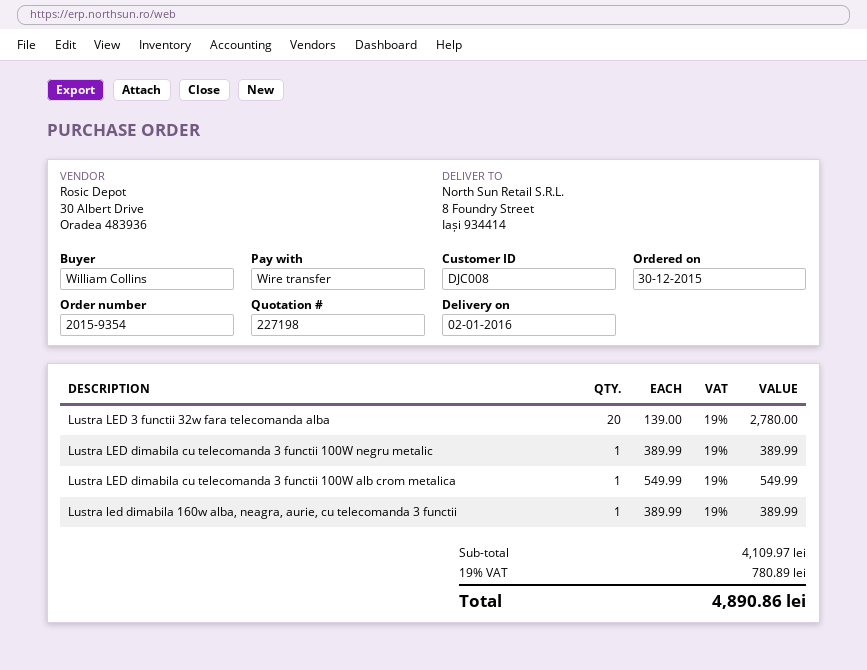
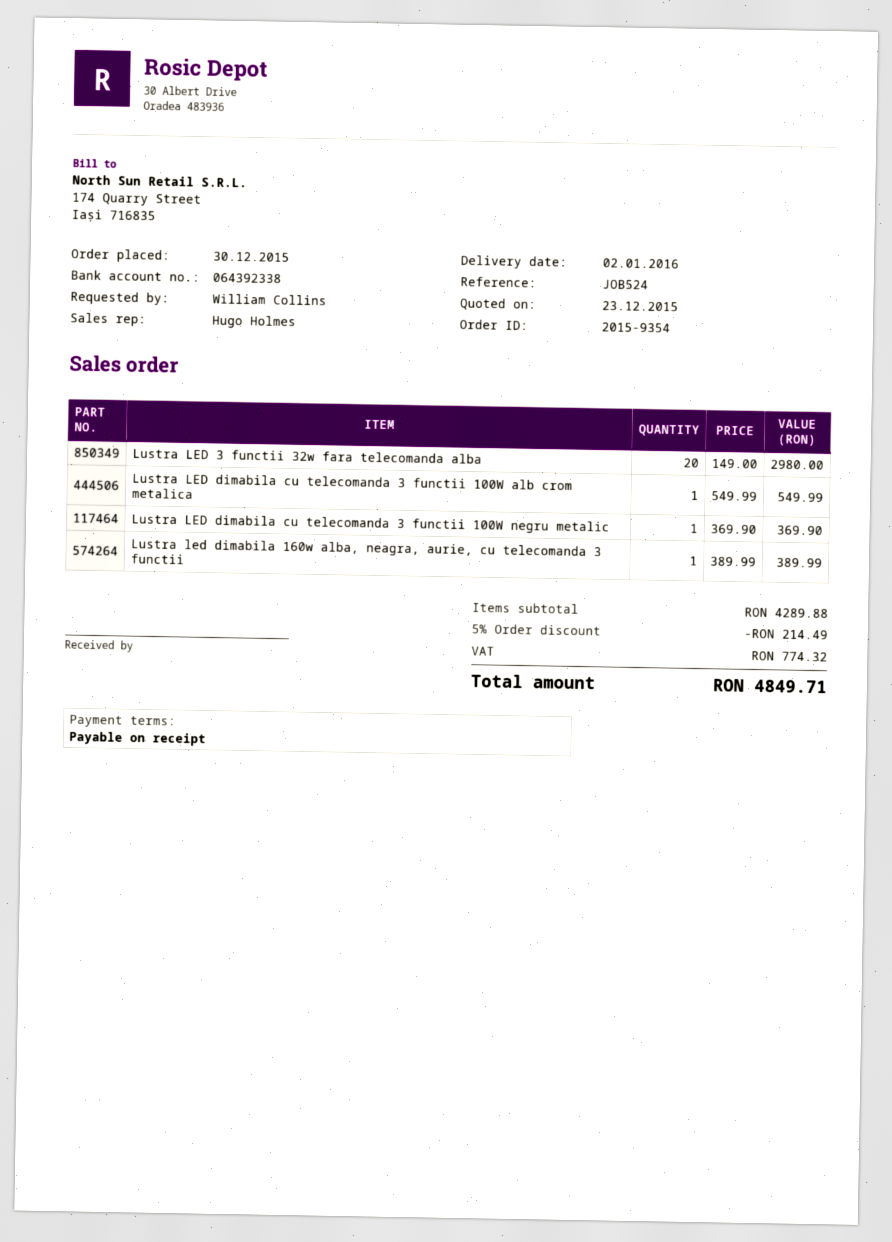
Lustra LED 3 functii 32w fara telecomanda alba: 20 x 139.00 = 2780.00 -> 20 x 149.00 = 2980.00
Lustra LED dimabila cu telecomanda 3 functii 100W negru metalic: 1 x 389.99 = 389.99 -> 1 x 369.90 = 369.90
subtotal: 4109.97 -> 4289.88
discount: none -> 5% = 214.49
tax: 780.89 -> 774.32
total: 4890.86 -> 4849.71

